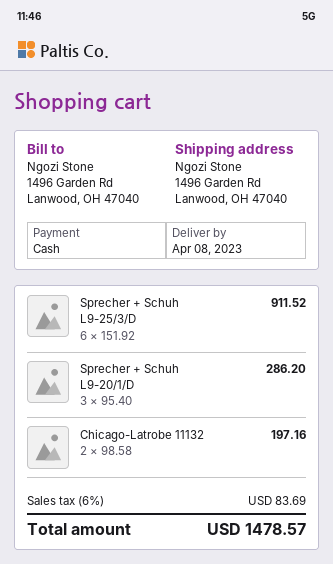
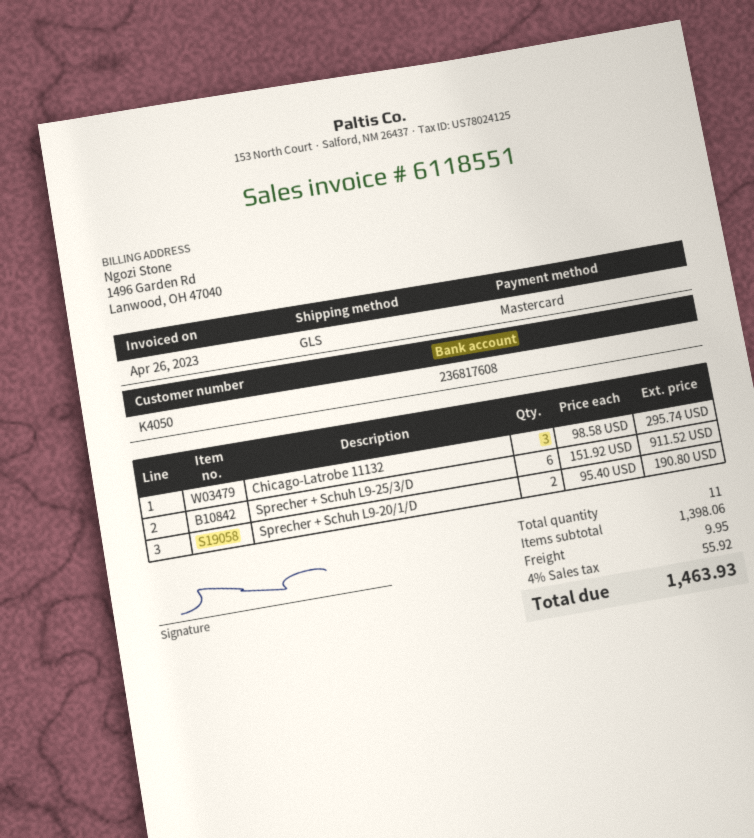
payment method: cash -> Mastercard
Sprecher + Schuh L9-20/1/D: 3 x 95.40 = 286.20 -> 2 x 95.40 = 190.80
Chicago-Latrobe 11132: 2 x 98.58 = 197.16 -> 3 x 98.58 = 295.74
shipping: none -> 9.95
tax: 6% = 83.69 -> 4% = 55.92
total: 1478.57 -> 1463.93

